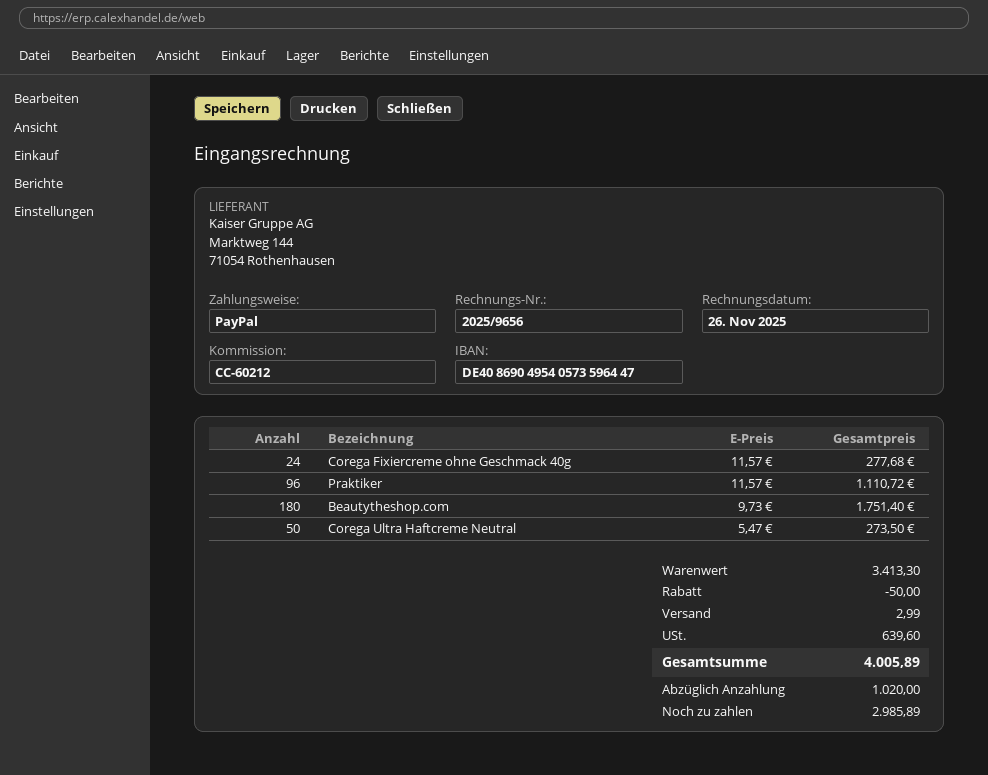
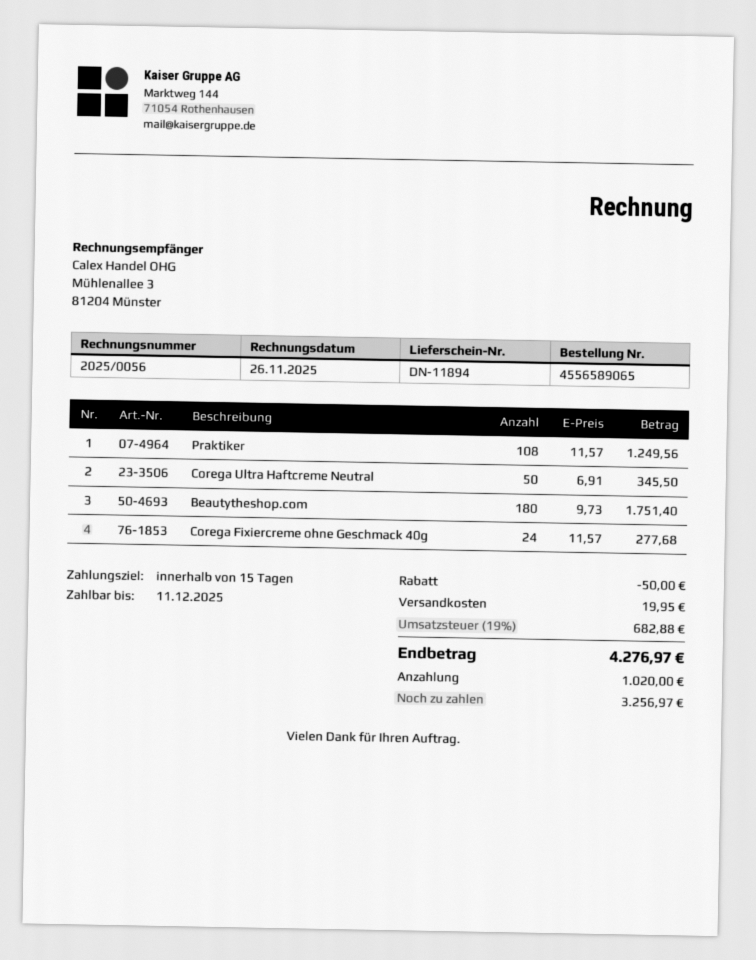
invoice number: 2025/9656 -> 2025/0056
Praktiker: 96 x 11.57 = 1110.72 -> 108 x 11.57 = 1249.56
Corega Ultra Haftcreme Neutral: 50 x 5.47 = 273.50 -> 50 x 6.91 = 345.50
shipping: 2.99 -> 19.95
tax: 639.60 -> 682.88
total: 4005.89 -> 4276.97
balance: 2985.89 -> 3256.97

